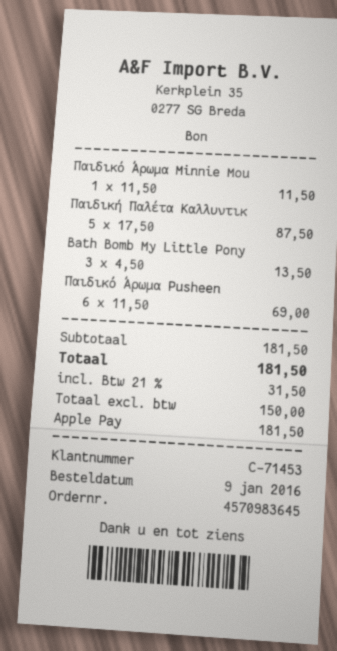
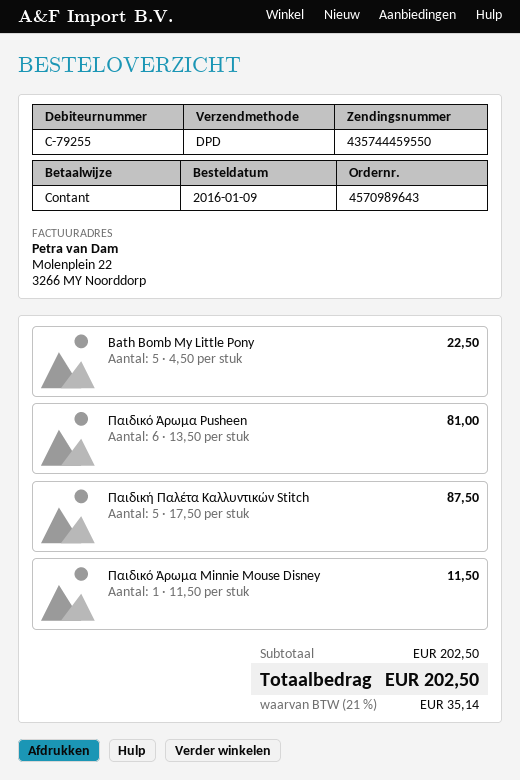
order number: 4570983645 -> 4570989643
customer number: C-71453 -> C-79255
payment method: Apple Pay -> cash
Bath Bomb My Little Pony: 3 x 4.50 = 13.50 -> 5 x 4.50 = 22.50
Παιδικό Άρωμα Pusheen: 6 x 11.50 = 69.00 -> 6 x 13.50 = 81.00
subtotal: 181.50 -> 202.50
tax: 21% = 31.50 -> 21% = 35.14
total: 181.50 -> 202.50

